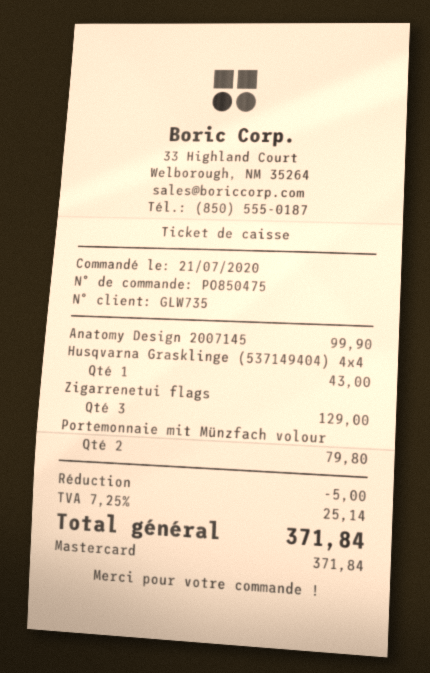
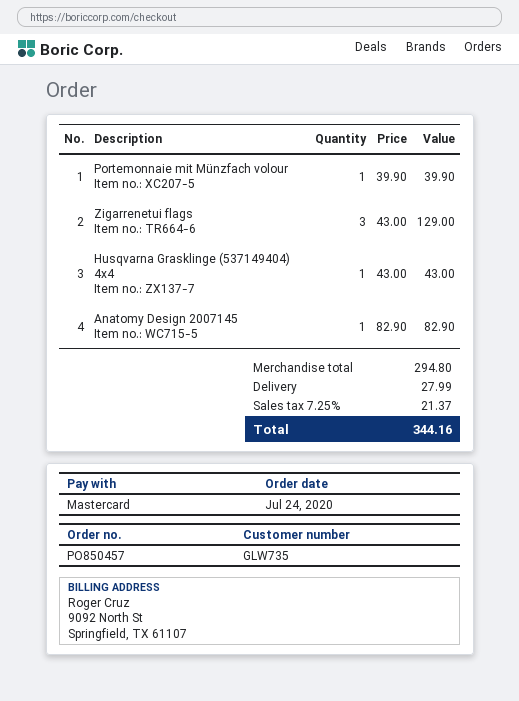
order number: PO850475 -> PO850457
order date: 2020-07-21 -> 2020-07-24
Anatomy Design 2007145: 1 for 99.90 -> 1 for 82.90
Portemonnaie mit Münzfach volour: 2 for 79.80 -> 1 for 39.90
discount: 5.00 -> none
shipping: none -> 27.99
tax: 7.25% = 25.14 -> 7.25% = 21.37
total: 371.84 -> 344.16

